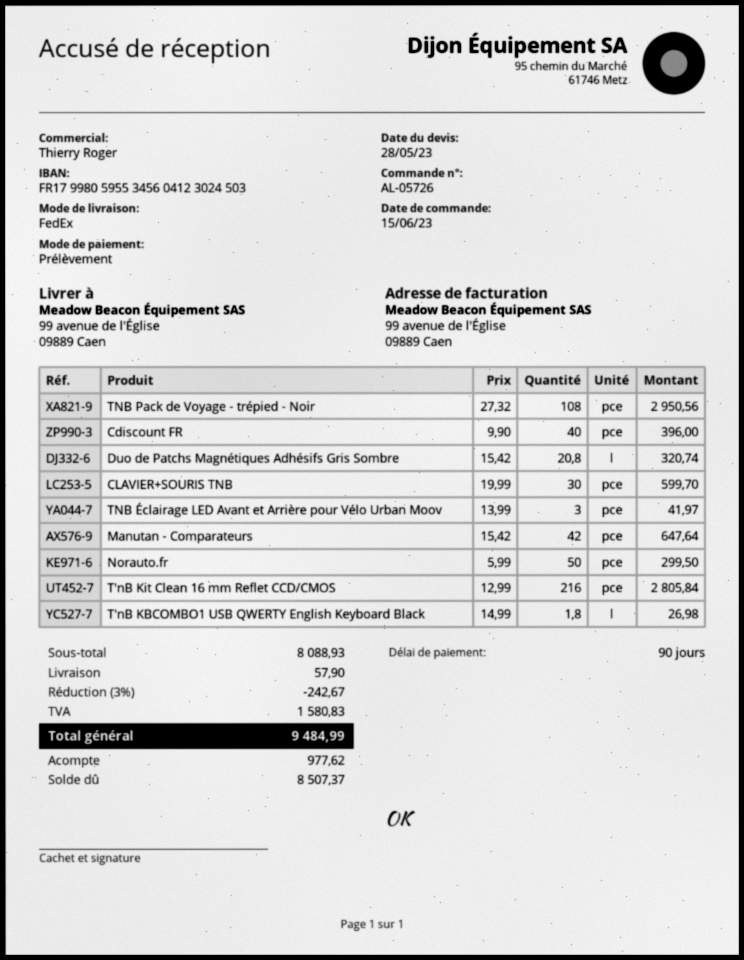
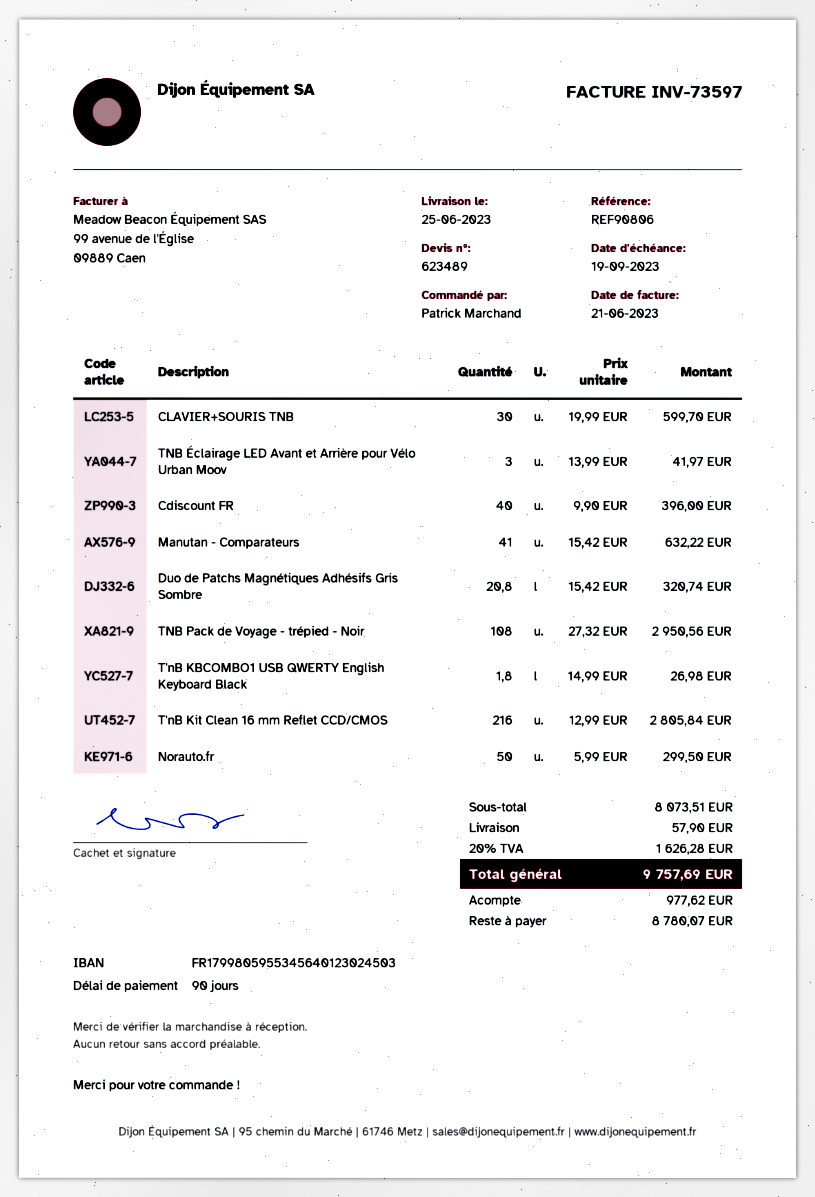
bank account: FR1799805955345604123024503 -> FR1799805955345640123024503
Manutan - Comparateurs: 42 x 15.42 = 647.64 -> 41 x 15.42 = 632.22
subtotal: 8088.93 -> 8073.51
discount: 3% = 242.67 -> none
tax: 1580.83 -> 1626.28
total: 9484.99 -> 9757.69
balance: 8507.37 -> 8780.07

